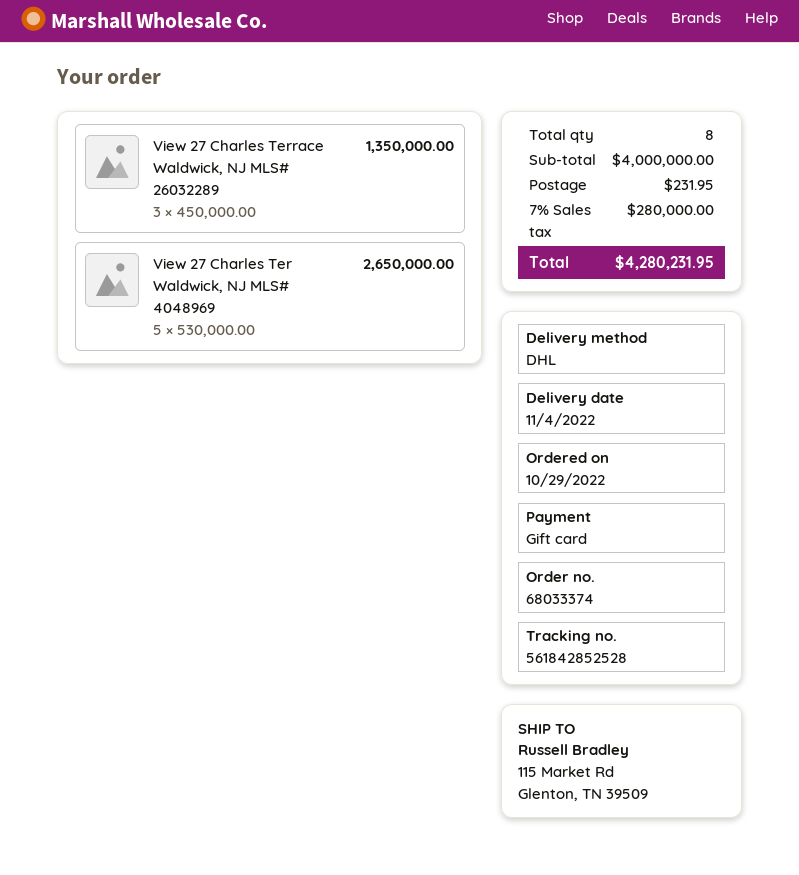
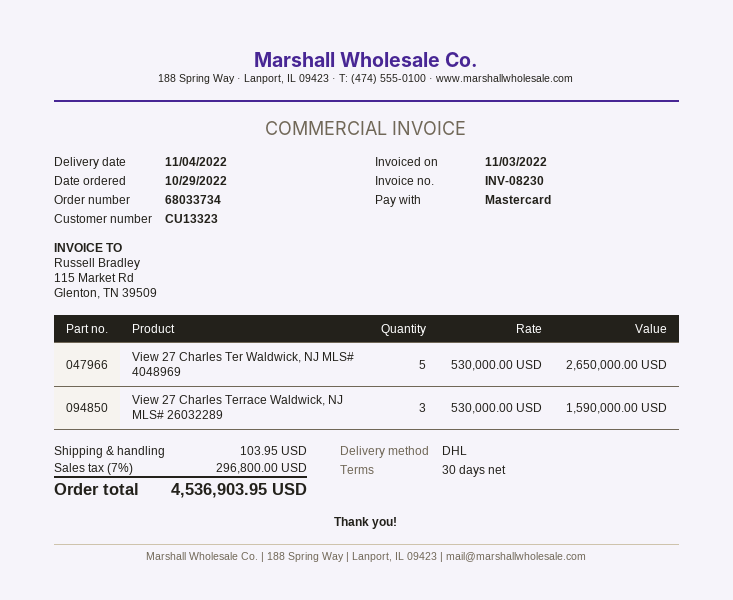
order number: 68033374 -> 68033734
payment method: gift card -> Mastercard
View 27 Charles Terrace Waldwick, NJ MLS# 26032289: 3 x 450000.00 = 1350000.00 -> 3 x 530000.00 = 1590000.00
shipping: 231.95 -> 103.95
tax: 7% = 280000.00 -> 7% = 296800.00
total: 4280231.95 -> 4536903.95

